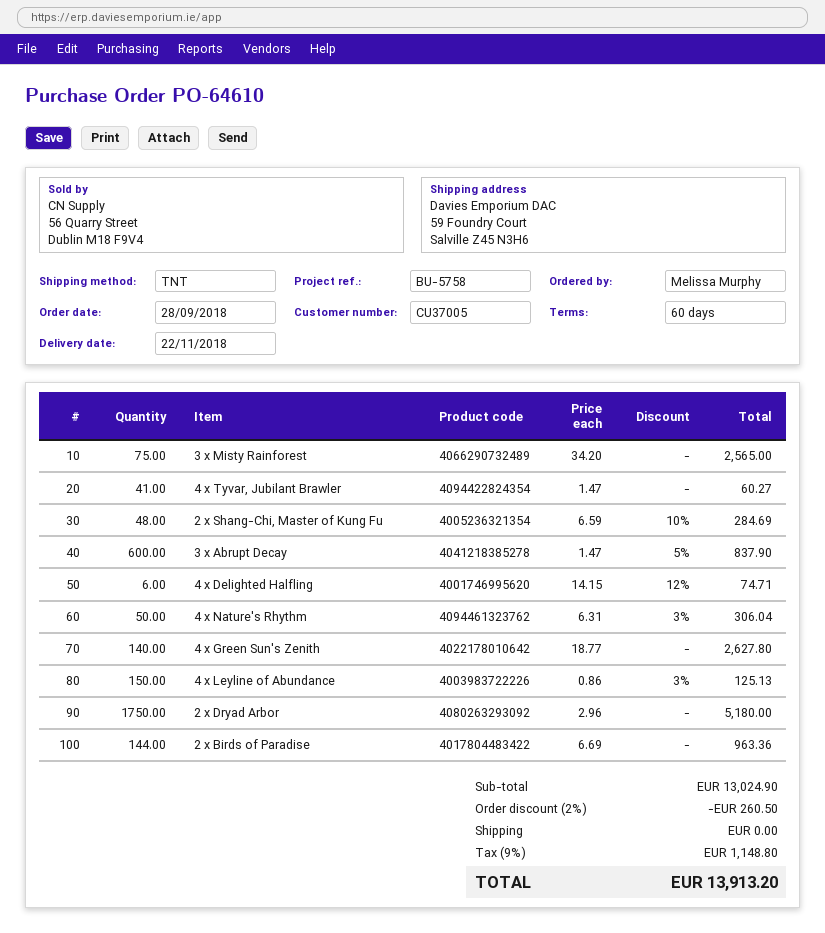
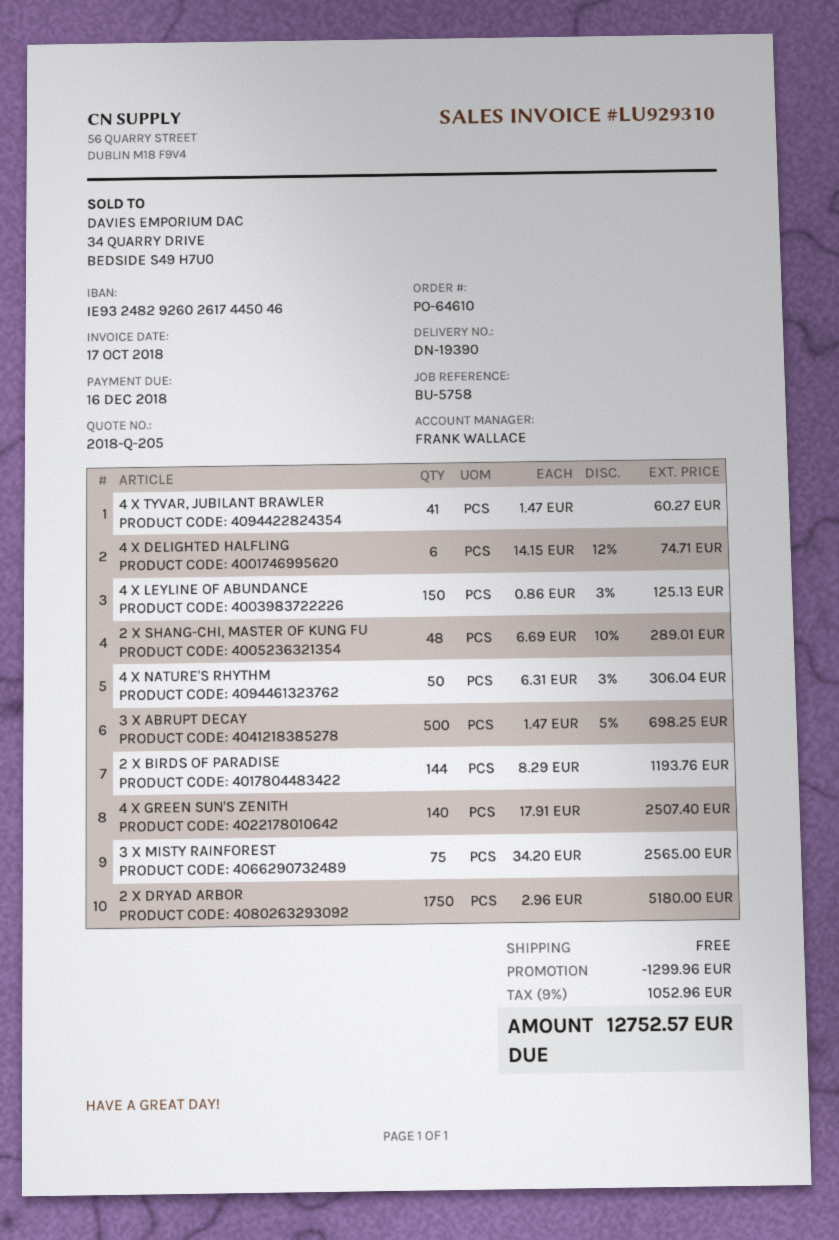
2 x Shang-Chi, Master of Kung Fu: 48 x 6.59 - 10% = 284.69 -> 48 x 6.69 - 10% = 289.01
3 x Abrupt Decay: 600 x 1.47 - 5% = 837.90 -> 500 x 1.47 - 5% = 698.25
4 x Green Sun's Zenith: 140 x 18.77 = 2627.80 -> 140 x 17.91 = 2507.40
2 x Birds of Paradise: 144 x 6.69 = 963.36 -> 144 x 8.29 = 1193.76
discount: 260.50 -> 1299.96
tax: 9% = 1148.80 -> 9% = 1052.96
total: 13913.20 -> 12752.57

